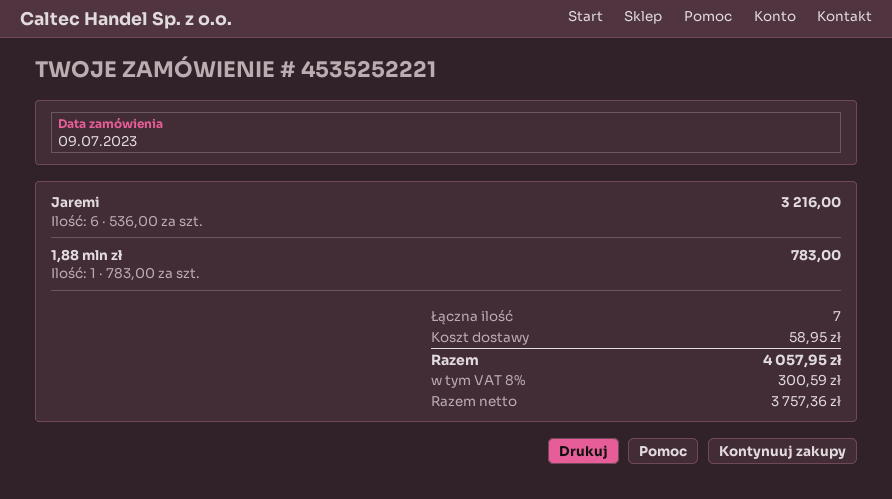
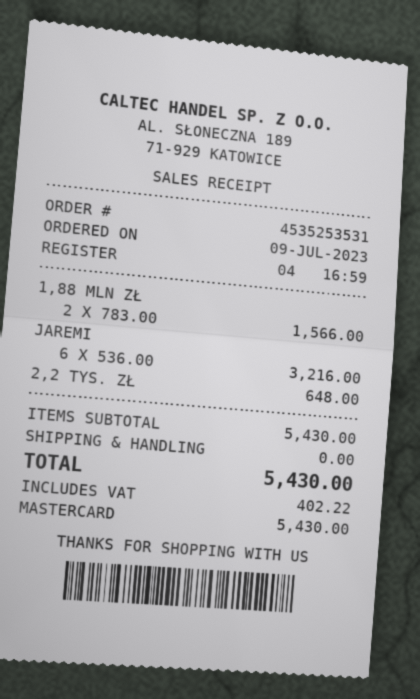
order number: 4535252221 -> 4535253531
1,88 mln zł: 1 x 783.00 = 783.00 -> 2 x 783.00 = 1566.00
2,2 TYS. ZŁ: none -> 1 x 648.00 = 648.00
shipping: 58.95 -> 0.00
tax: 300.59 -> 402.22
total: 4057.95 -> 5430.00

